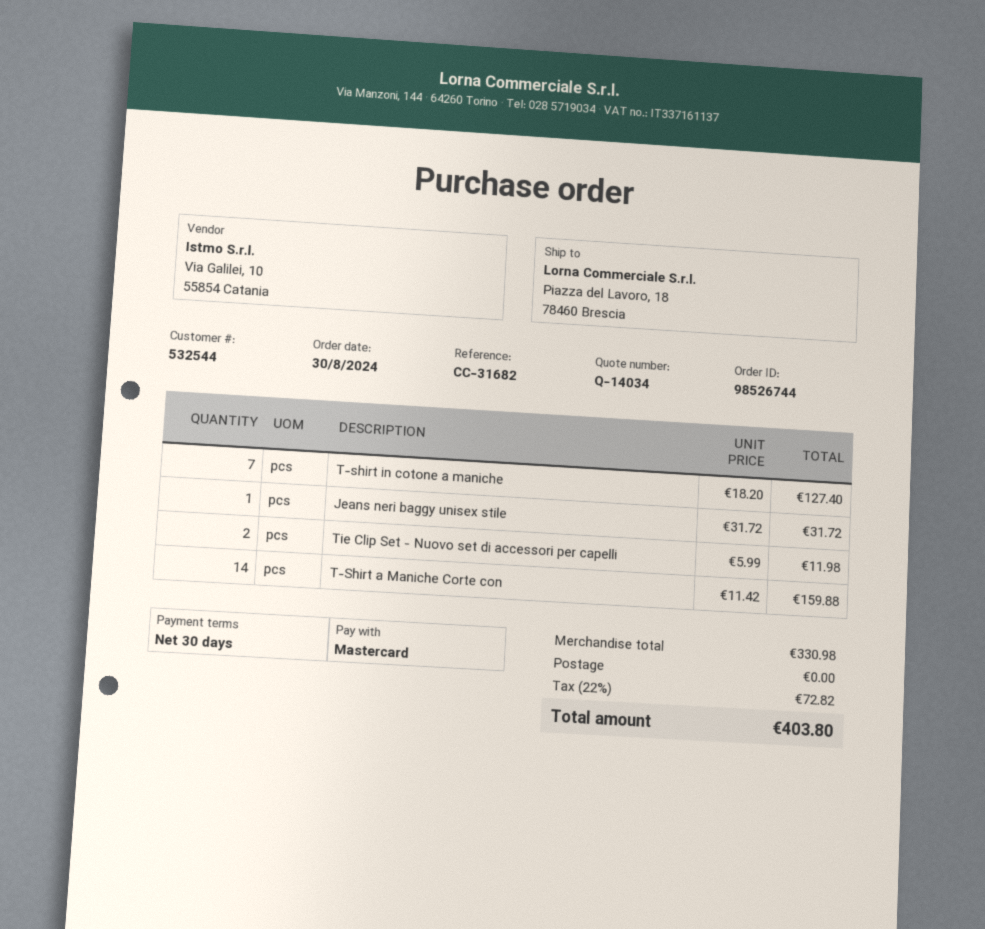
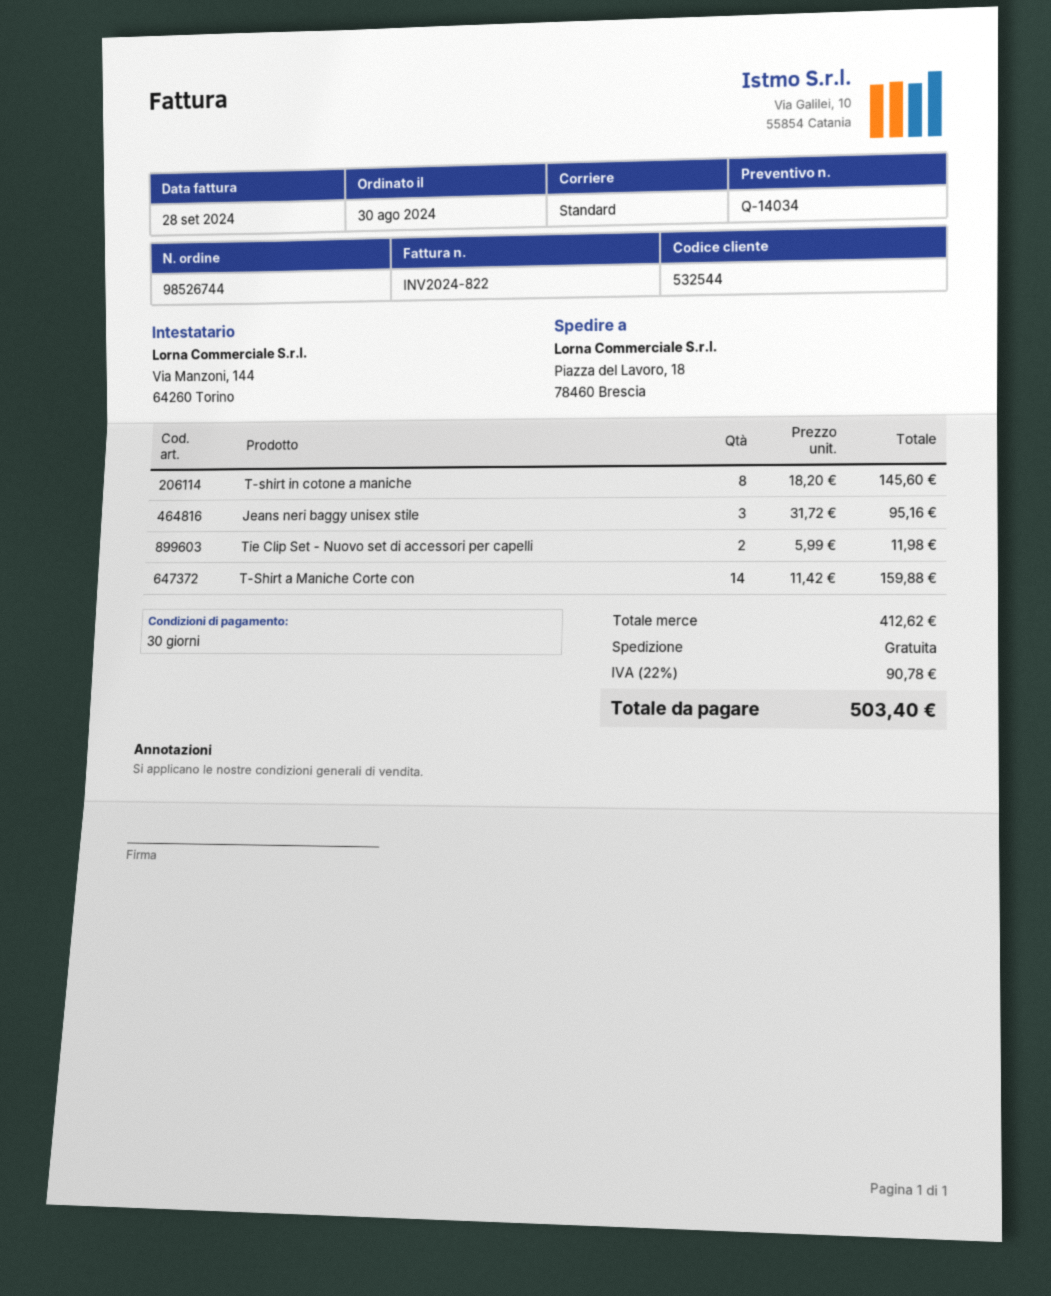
T-shirt in cotone a maniche: 7 x 18.20 = 127.40 -> 8 x 18.20 = 145.60
Jeans neri baggy unisex stile: 1 x 31.72 = 31.72 -> 3 x 31.72 = 95.16
subtotal: 330.98 -> 412.62
tax: 22% = 72.82 -> 22% = 90.78
total: 403.80 -> 503.40

